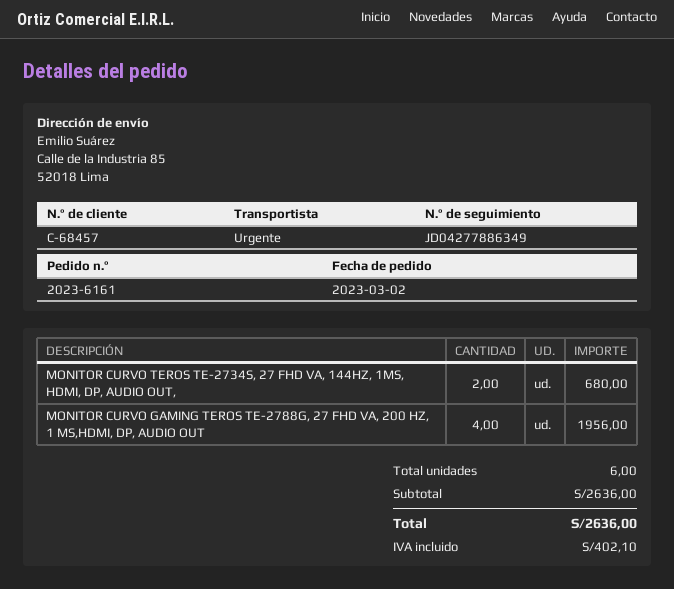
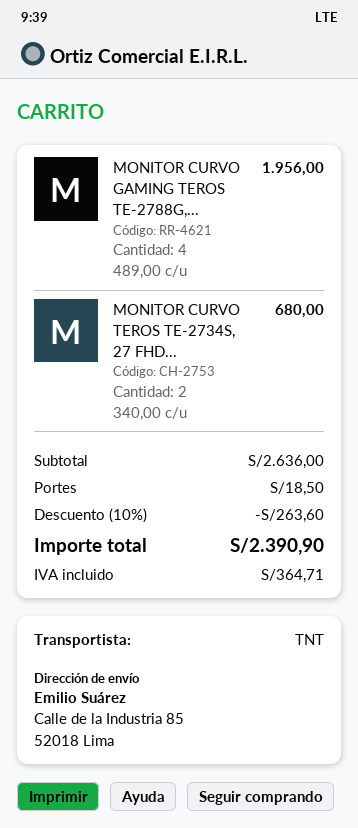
shipping method: express -> TNT
discount: none -> 10% = 263.60
shipping: none -> 18.50
tax: 402.10 -> 364.71
total: 2636.00 -> 2390.90

